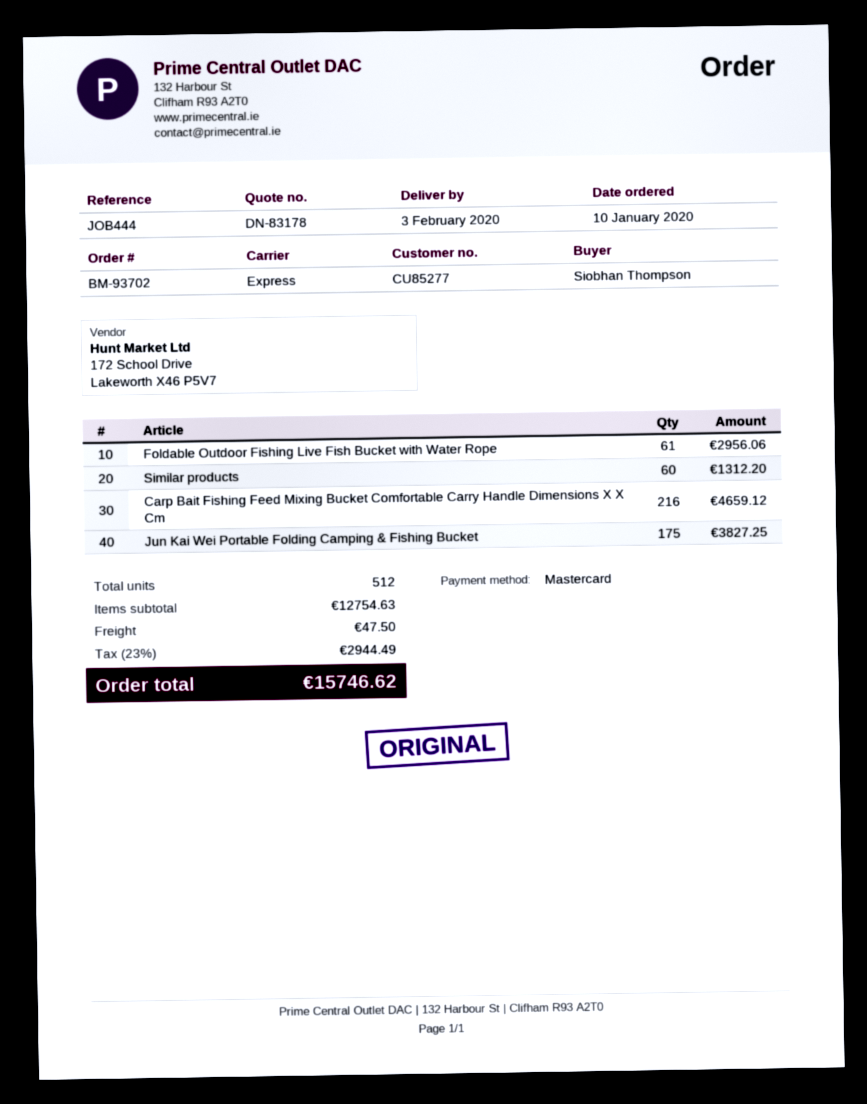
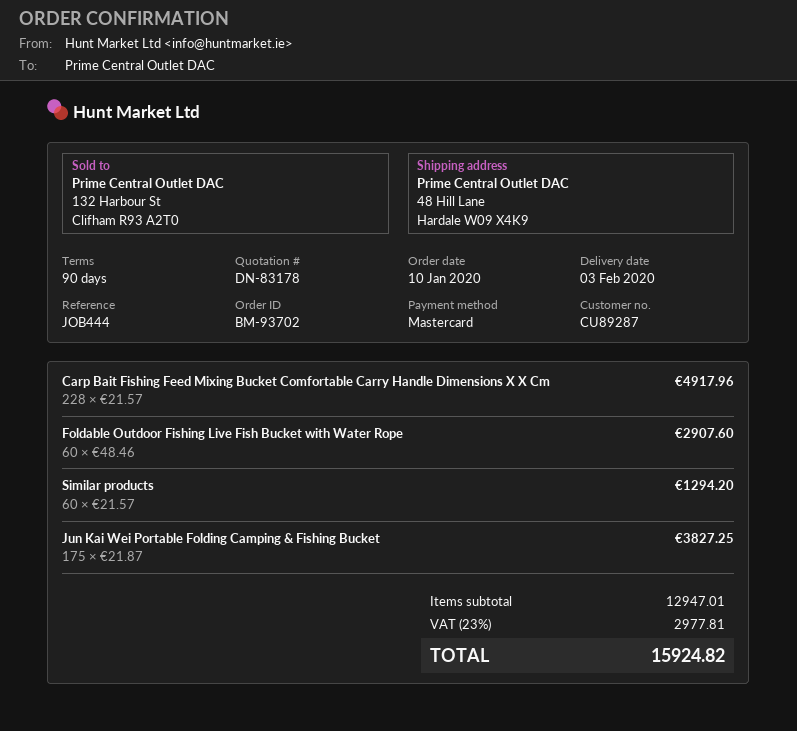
customer number: CU85277 -> CU89287
Foldable Outdoor Fishing Live Fish Bucket with Water Rope: 61 for 2956.06 -> 60 for 2907.60
Similar products: 60 for 1312.20 -> 60 for 1294.20
Carp Bait Fishing Feed Mixing Bucket Comfortable Carry Handle Dimensions X X Cm: 216 for 4659.12 -> 228 for 4917.96
subtotal: 12754.63 -> 12947.01
shipping: 47.50 -> none
tax: 23% = 2944.49 -> 23% = 2977.81
total: 15746.62 -> 15924.82

